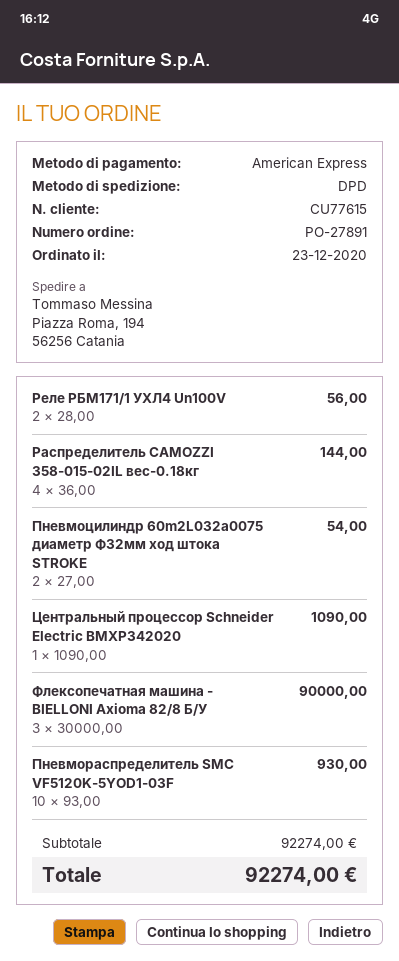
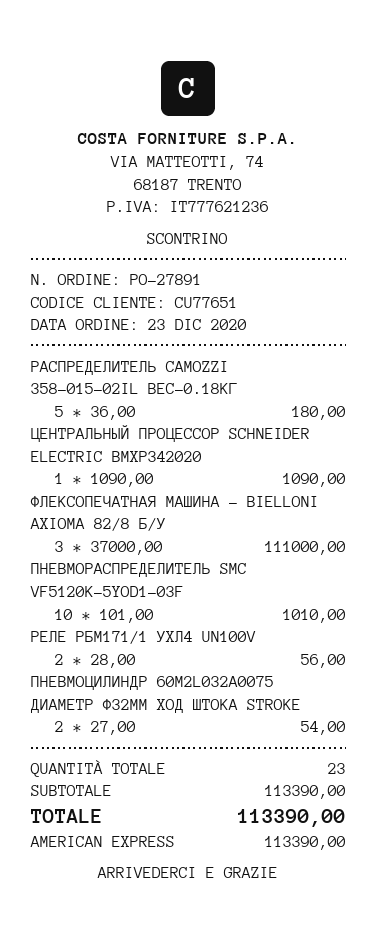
customer number: CU77615 -> CU77651
Распределитель CAMOZZI 358-015-02IL вес-0.18кг: 4 x 36.00 = 144.00 -> 5 x 36.00 = 180.00
Флексопечатная машина - BIELLONI Axioma 82/8 Б/У: 3 x 30000.00 = 90000.00 -> 3 x 37000.00 = 111000.00
Пневмораспределитель SMC VF5120K-5YOD1-03F: 10 x 93.00 = 930.00 -> 10 x 101.00 = 1010.00
subtotal: 92274.00 -> 113390.00
total: 92274.00 -> 113390.00

